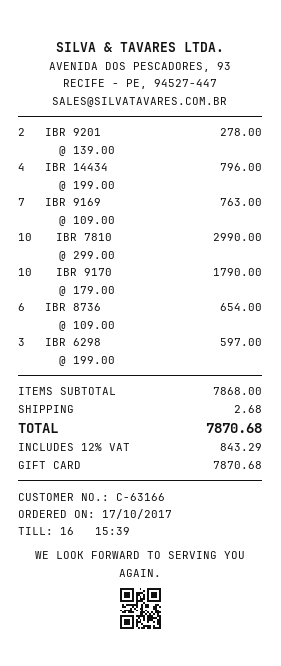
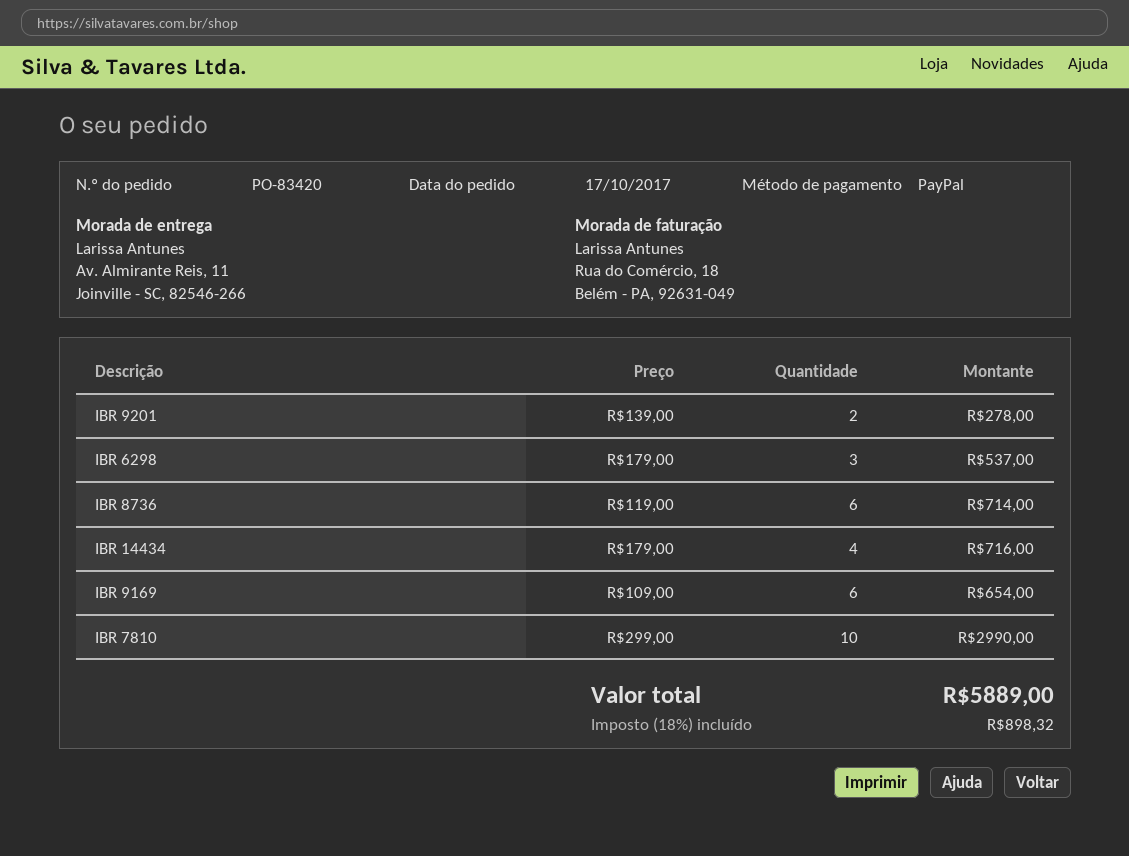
payment method: gift card -> PayPal
IBR 14434: 4 x 199.00 = 796.00 -> 4 x 179.00 = 716.00
IBR 9169: 7 x 109.00 = 763.00 -> 6 x 109.00 = 654.00
IBR 9170: 10 x 179.00 = 1790.00 -> none
IBR 8736: 6 x 109.00 = 654.00 -> 6 x 119.00 = 714.00
IBR 6298: 3 x 199.00 = 597.00 -> 3 x 179.00 = 537.00
shipping: 2.68 -> none
tax: 12% = 843.29 -> 18% = 898.32
total: 7870.68 -> 5889.00

